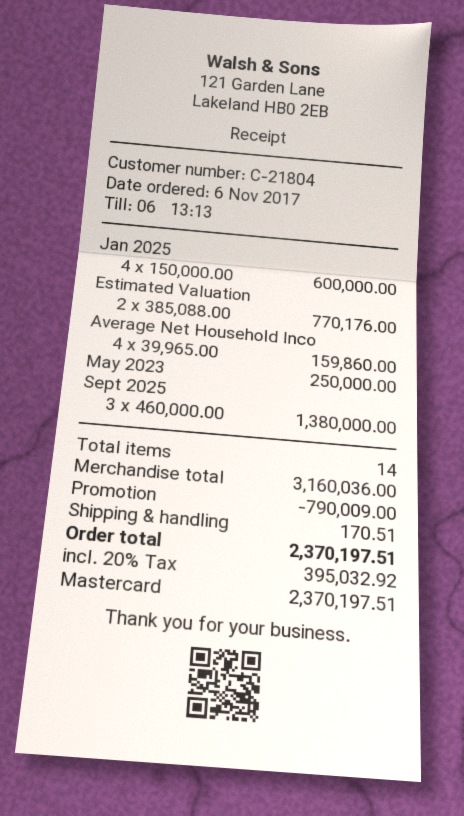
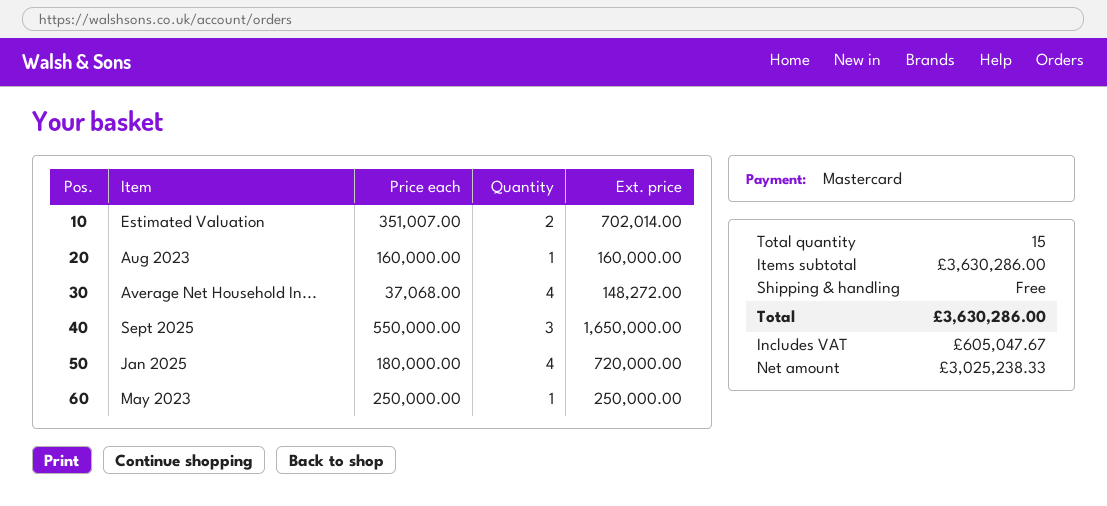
Jan 2025: 4 x 150000.00 = 600000.00 -> 4 x 180000.00 = 720000.00
Estimated Valuation: 2 x 385088.00 = 770176.00 -> 2 x 351007.00 = 702014.00
Average Net Household Inco: 4 x 39965.00 = 159860.00 -> 4 x 37068.00 = 148272.00
Sept 2025: 3 x 460000.00 = 1380000.00 -> 3 x 550000.00 = 1650000.00
Aug 2023: none -> 1 x 160000.00 = 160000.00
total quantity: 14 -> 15
subtotal: 3160036.00 -> 3630286.00
discount: 790009.00 -> none
shipping: 170.51 -> 0.00
tax: 395032.92 -> 605047.67
total: 2370197.51 -> 3630286.00

